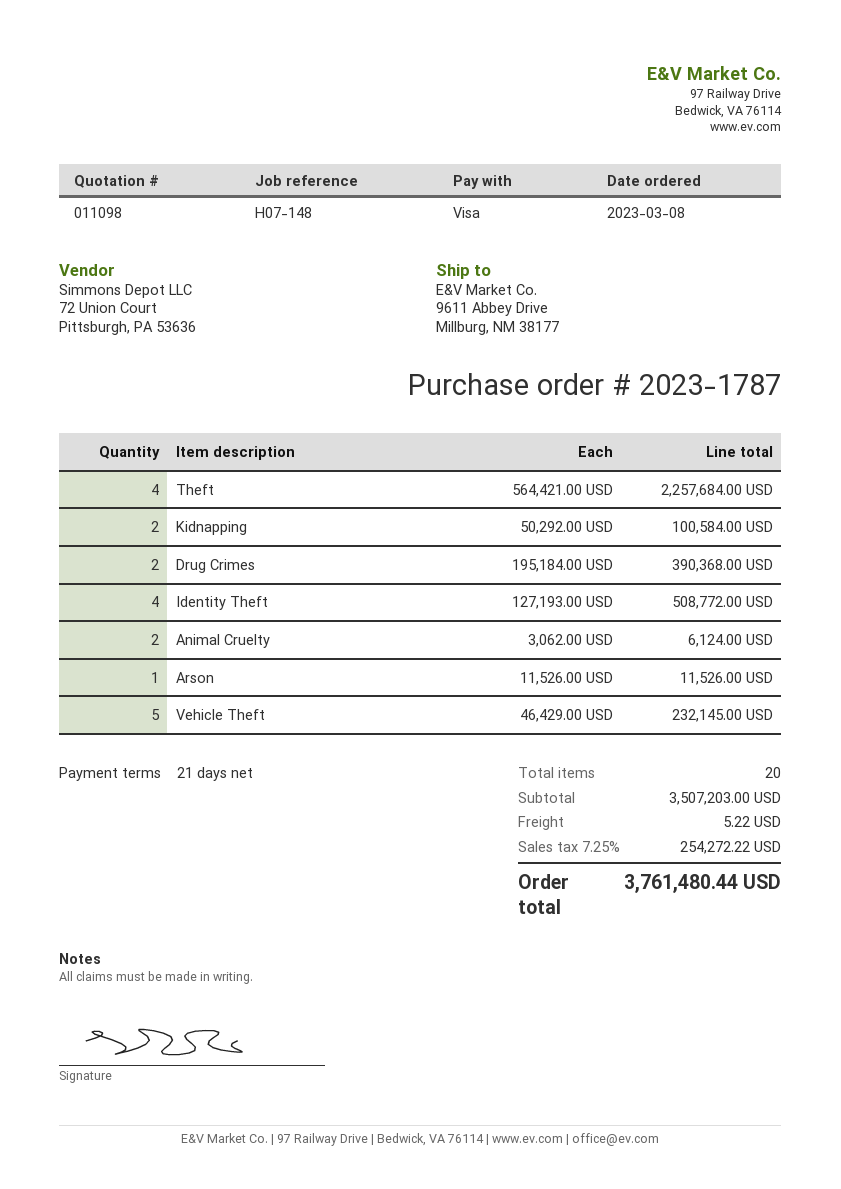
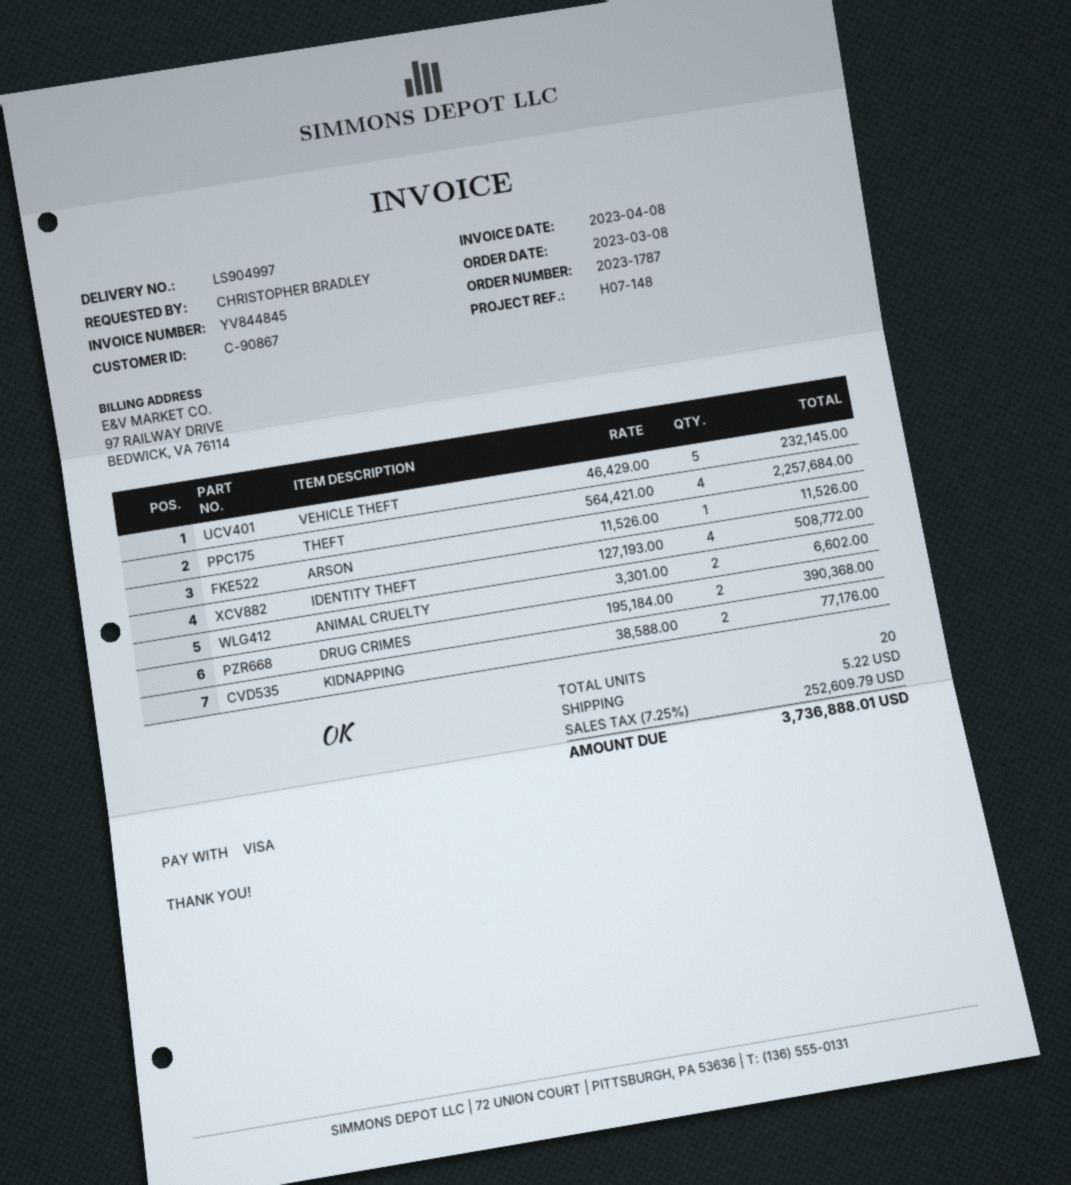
Kidnapping: 2 x 50292.00 = 100584.00 -> 2 x 38588.00 = 77176.00
Animal Cruelty: 2 x 3062.00 = 6124.00 -> 2 x 3301.00 = 6602.00
tax: 7.25% = 254272.22 -> 7.25% = 252609.79
total: 3761480.44 -> 3736888.01

